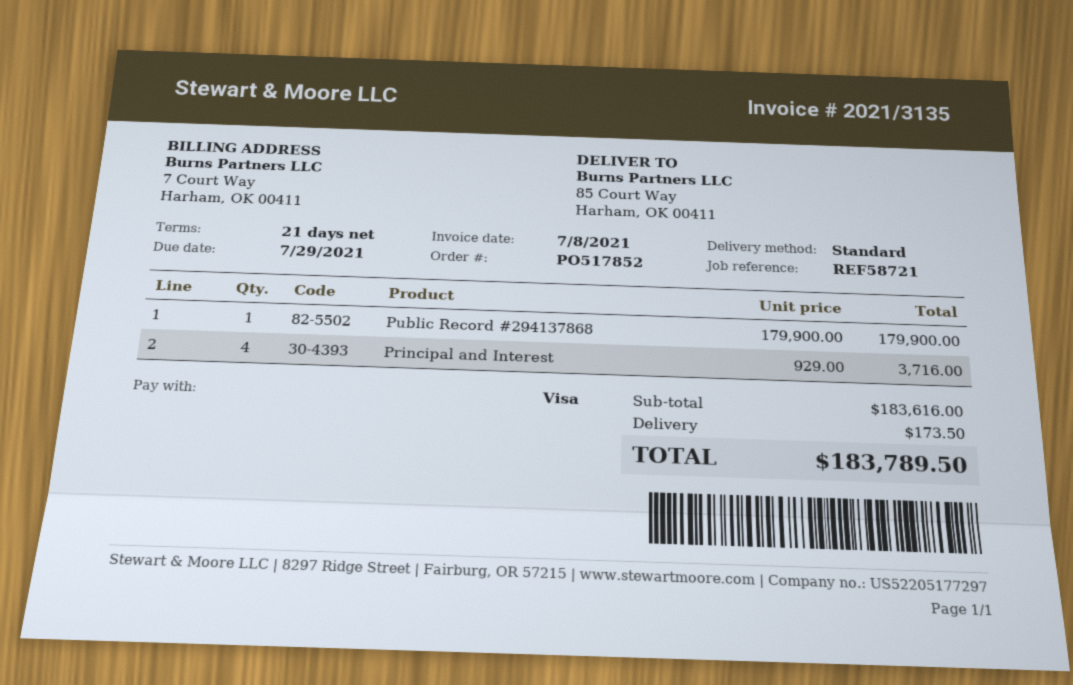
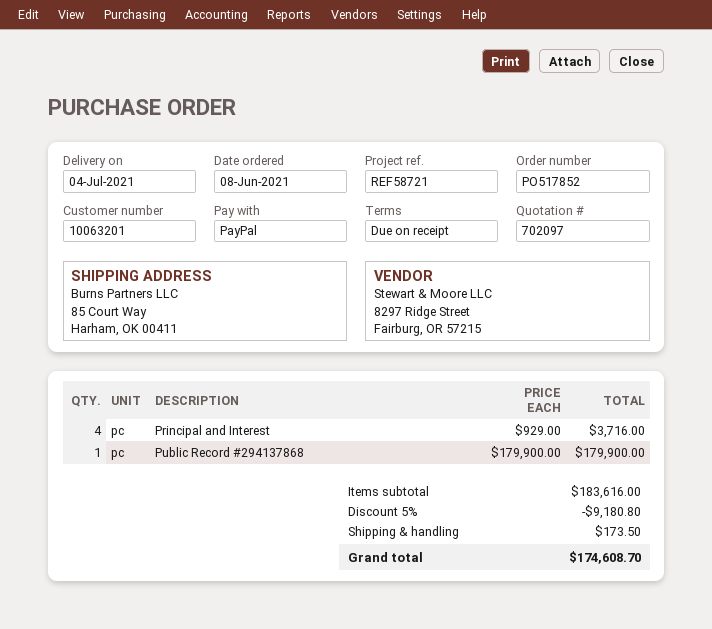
payment terms: 21 days -> on receipt
payment method: Visa -> PayPal
discount: none -> 5% = 9180.80
total: 183789.50 -> 174608.70

